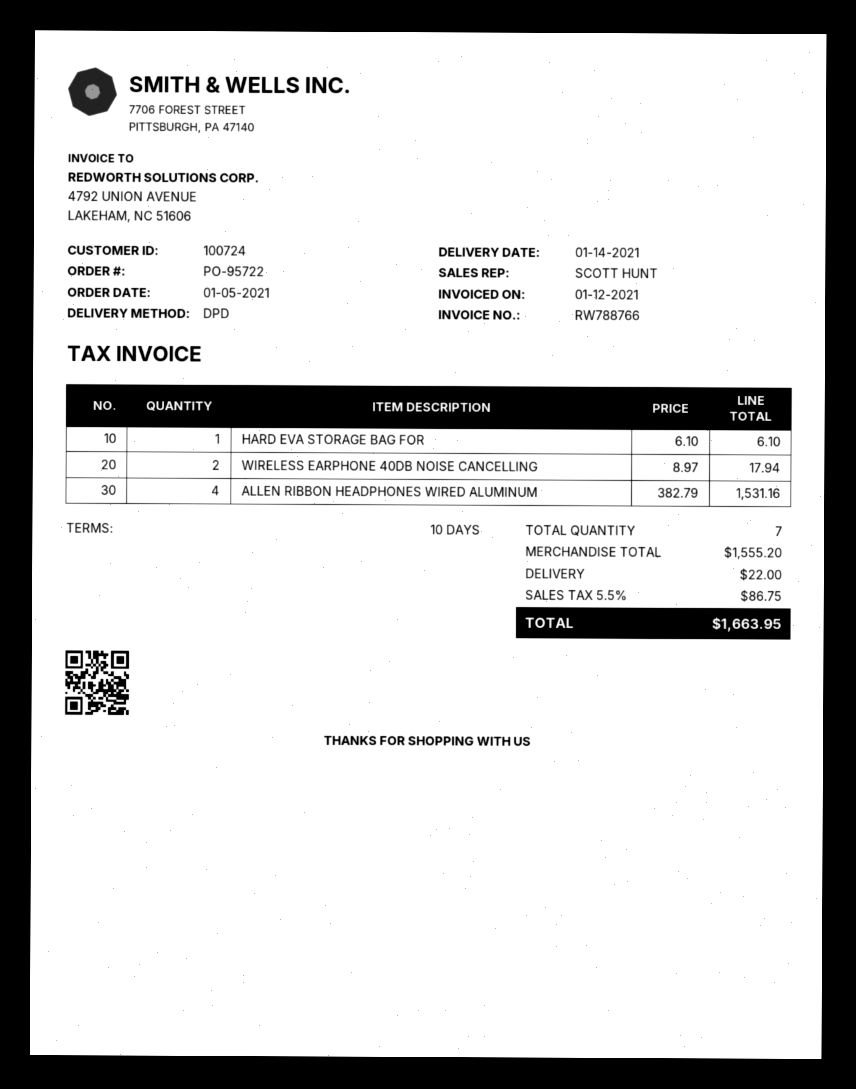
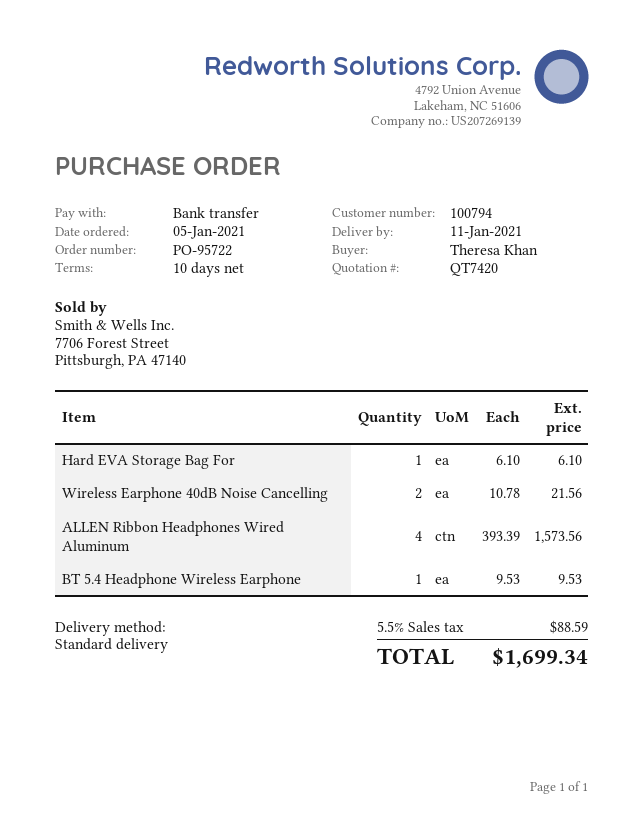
delivery date: 2021-01-14 -> 2021-01-11
customer number: 100724 -> 100794
shipping method: DPD -> standard
WIRELESS EARPHONE 40DB NOISE CANCELLING: 2 x 8.97 = 17.94 -> 2 x 10.78 = 21.56
ALLEN RIBBON HEADPHONES WIRED ALUMINUM: 4 x 382.79 = 1531.16 -> 4 x 393.39 = 1573.56
BT 5.4 Headphone Wireless Earphone: none -> 1 x 9.53 = 9.53
shipping: 22.00 -> none
tax: 5.5% = 86.75 -> 5.5% = 88.59
total: 1663.95 -> 1699.34

